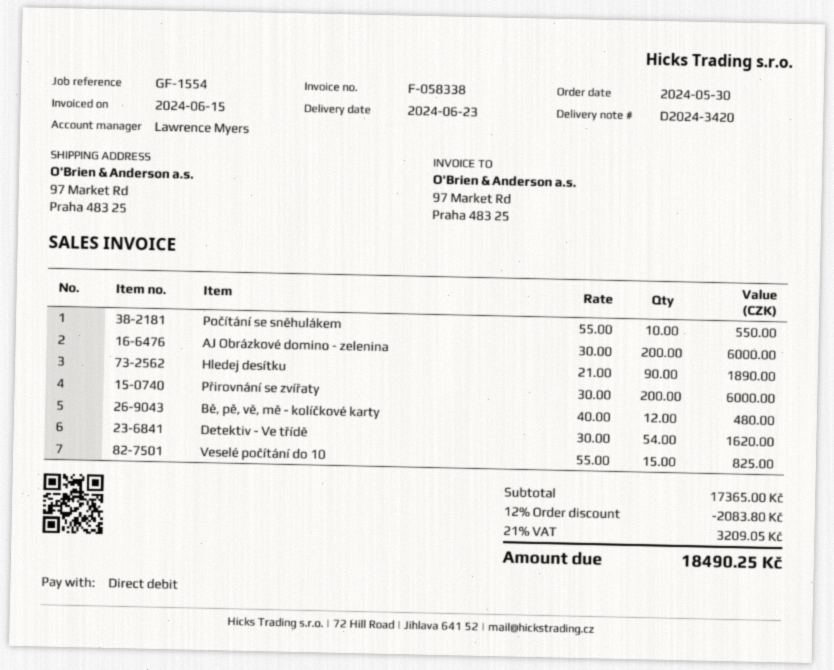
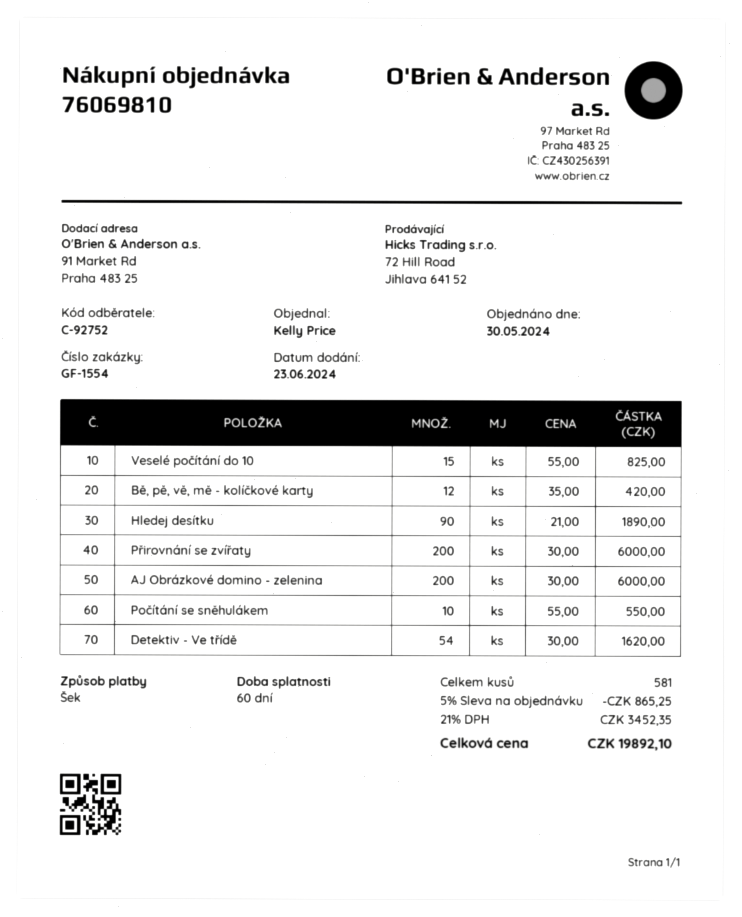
payment method: direct debit -> cheque
ship to: 97 Market Rd, Praha 483 25 -> 91 Market Rd, Praha 483 25
Bě, pě, vě, mě - kolíčkové karty: 12 x 40.00 = 480.00 -> 12 x 35.00 = 420.00
discount: 12% = 2083.80 -> 5% = 865.25
tax: 21% = 3209.05 -> 21% = 3452.35
total: 18490.25 -> 19892.10

